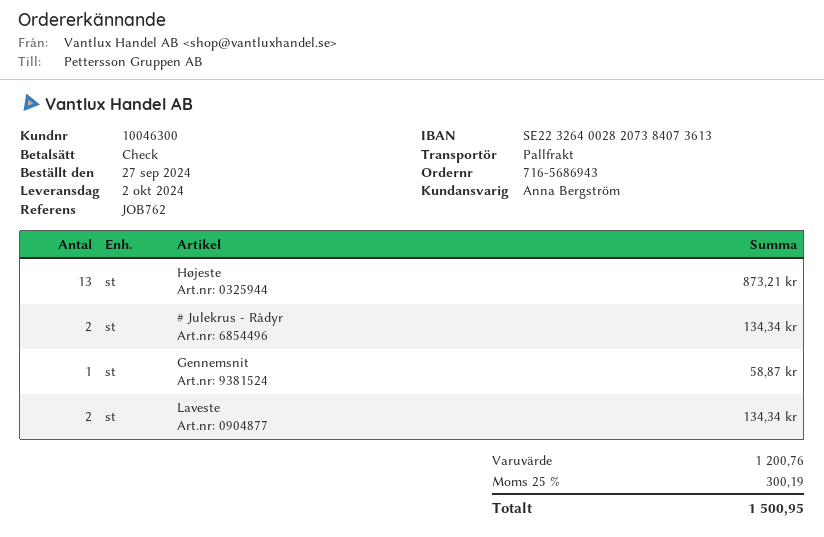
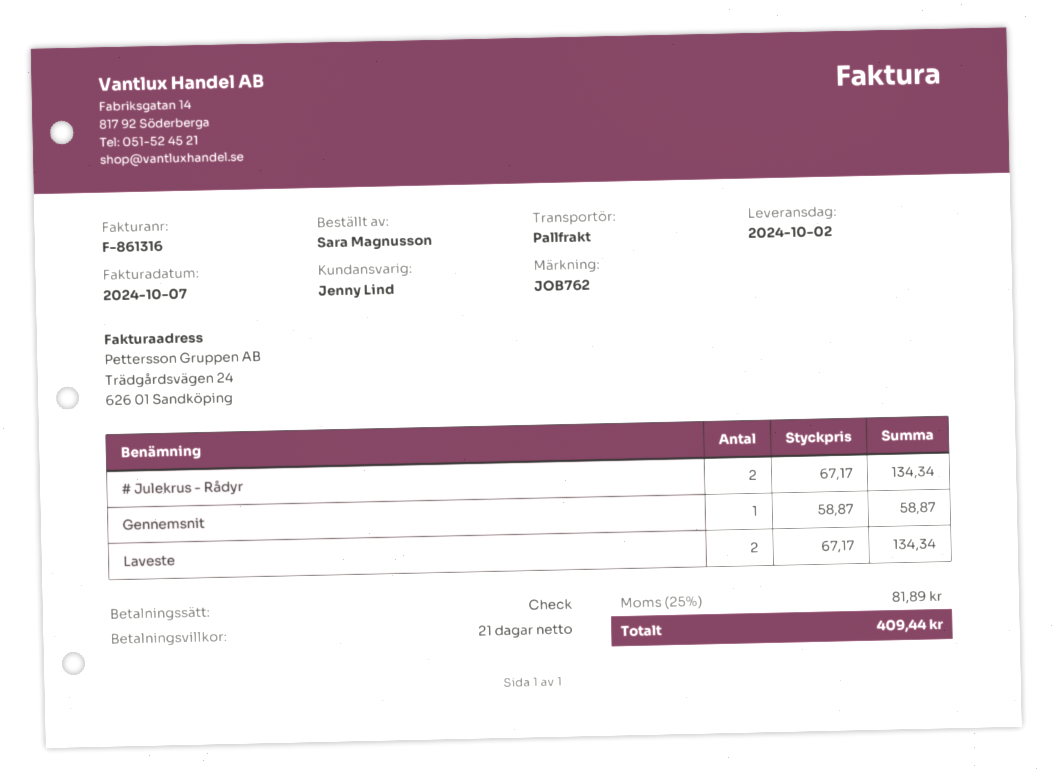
sales rep: Anna Bergström -> Jenny Lind
Højeste: 13 for 873.21 -> none
tax: 25% = 300.19 -> 25% = 81.89
total: 1500.95 -> 409.44

